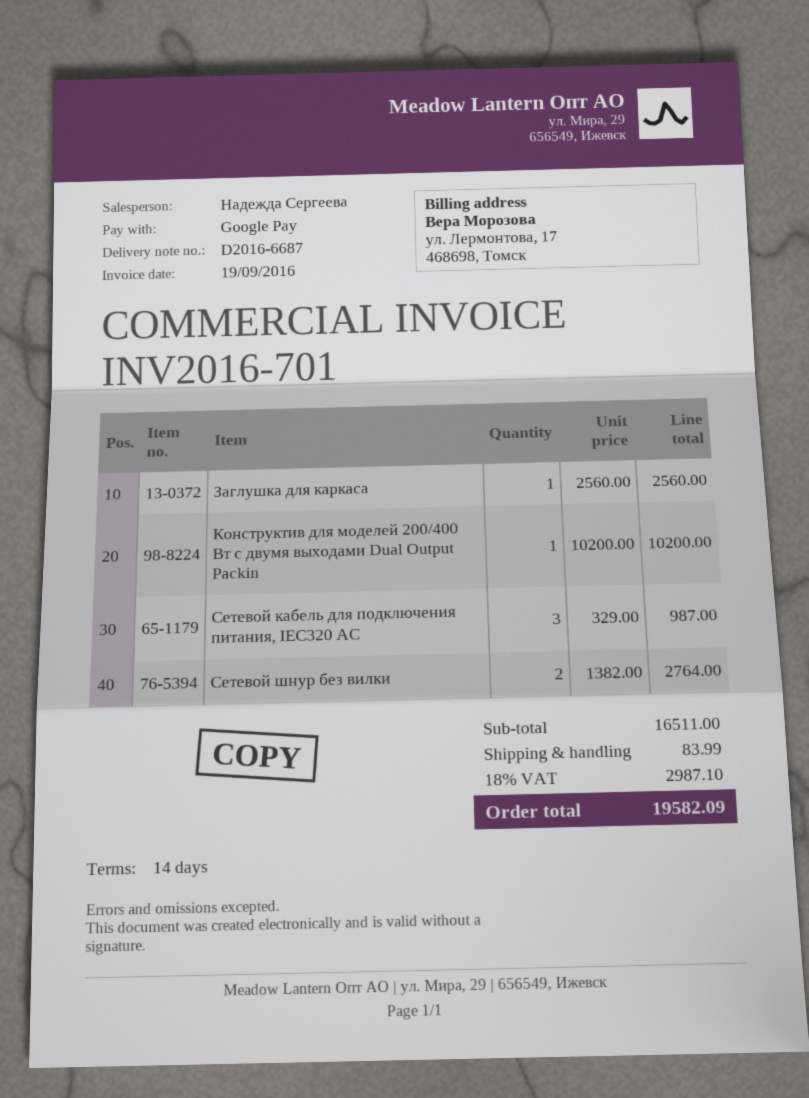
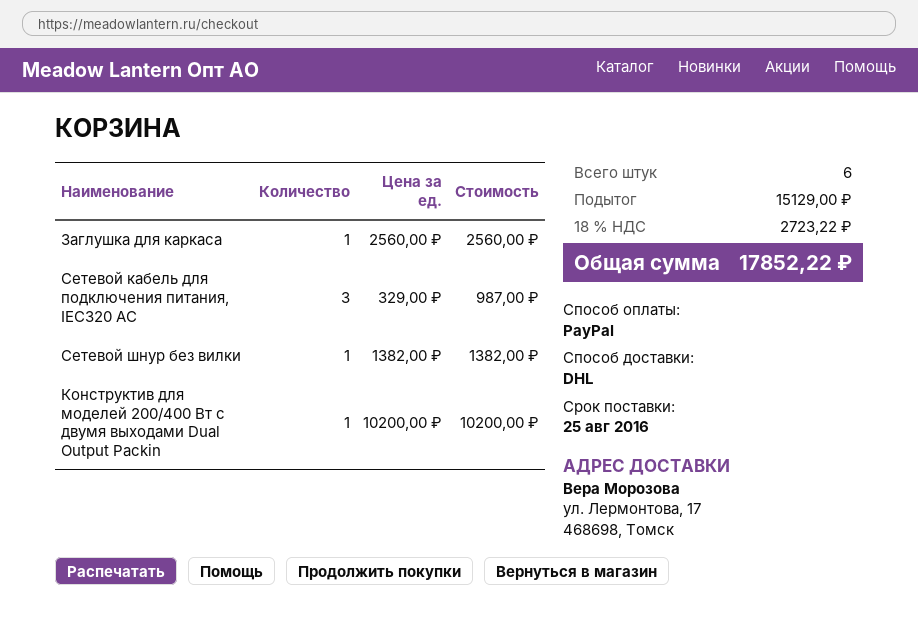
payment method: Google Pay -> PayPal
Сетевой шнур без вилки: 2 x 1382.00 = 2764.00 -> 1 x 1382.00 = 1382.00
subtotal: 16511.00 -> 15129.00
shipping: 83.99 -> none
tax: 18% = 2987.10 -> 18% = 2723.22
total: 19582.09 -> 17852.22

